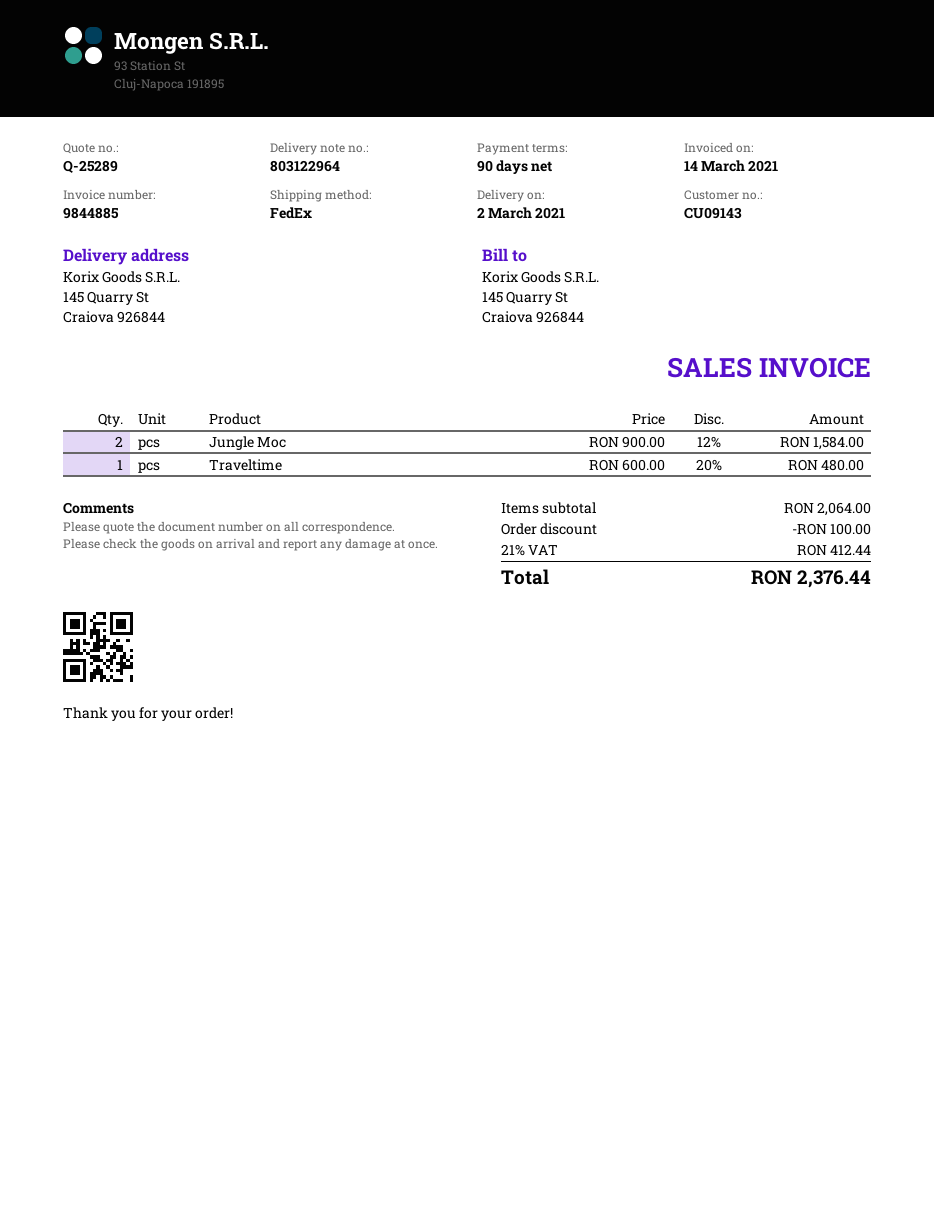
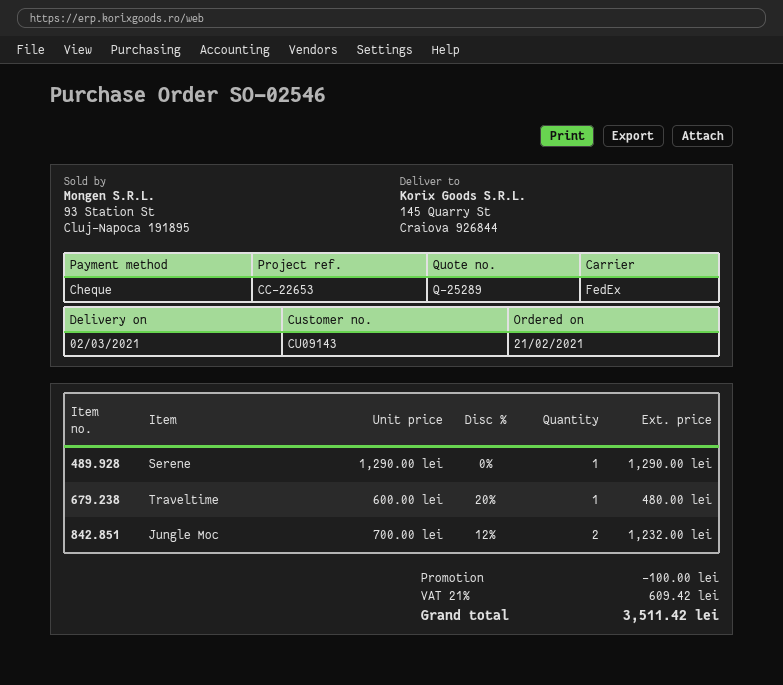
Jungle Moc: 2 x 900.00 - 12% = 1584.00 -> 2 x 700.00 - 12% = 1232.00
Serene: none -> 1 x 1290.00 = 1290.00
tax: 21% = 412.44 -> 21% = 609.42
total: 2376.44 -> 3511.42

